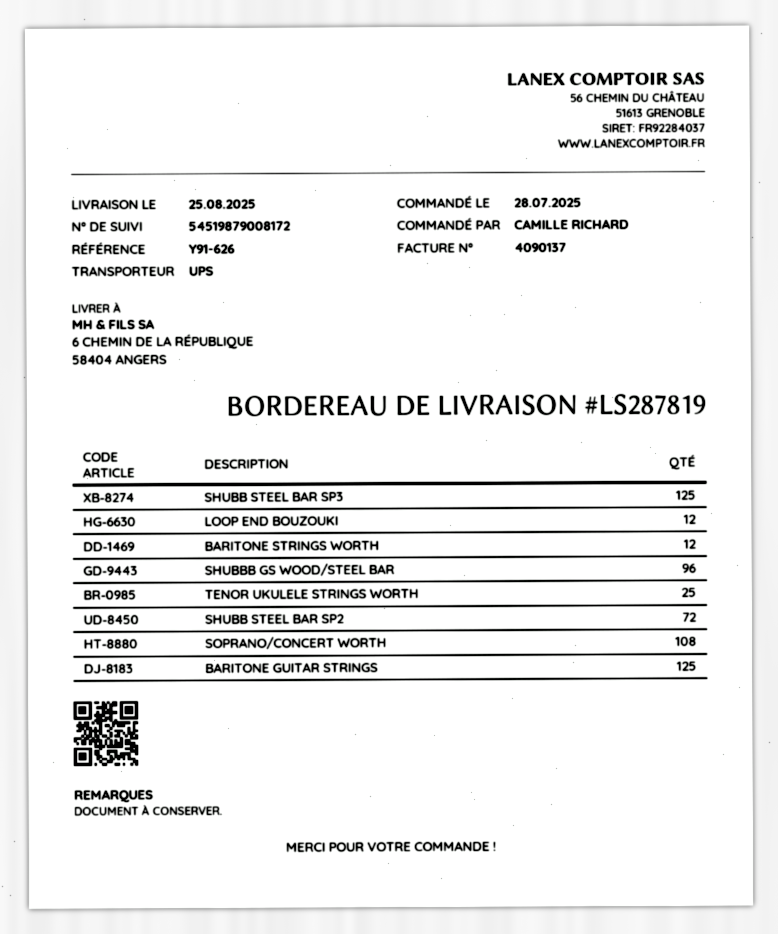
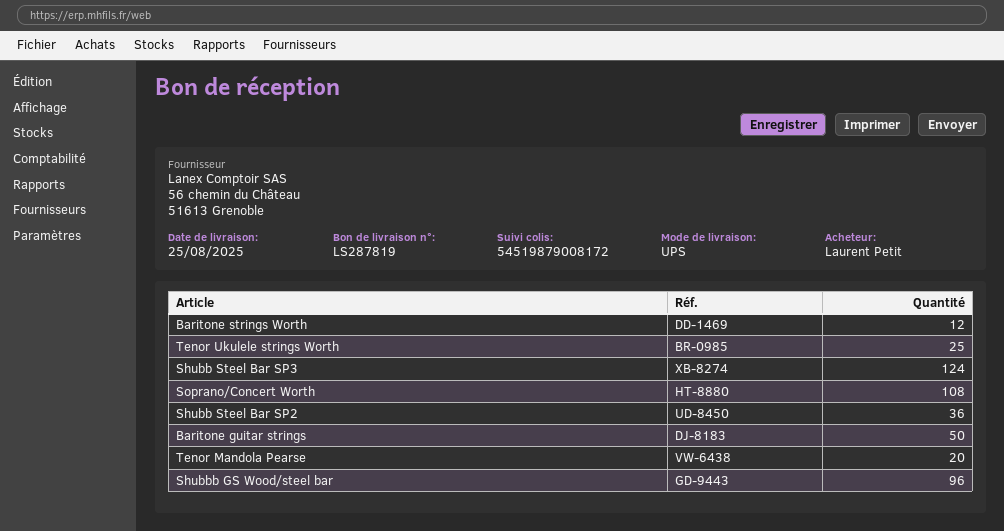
ordered by: CAMILLE RICHARD -> Laurent Petit
SHUBB STEEL BAR SP3: 125 -> 124
LOOP END BOUZOUKI: 12 -> none
SHUBB STEEL BAR SP2: 72 -> 36
BARITONE GUITAR STRINGS: 125 -> 50
Tenor Mandola Pearse: none -> 20

